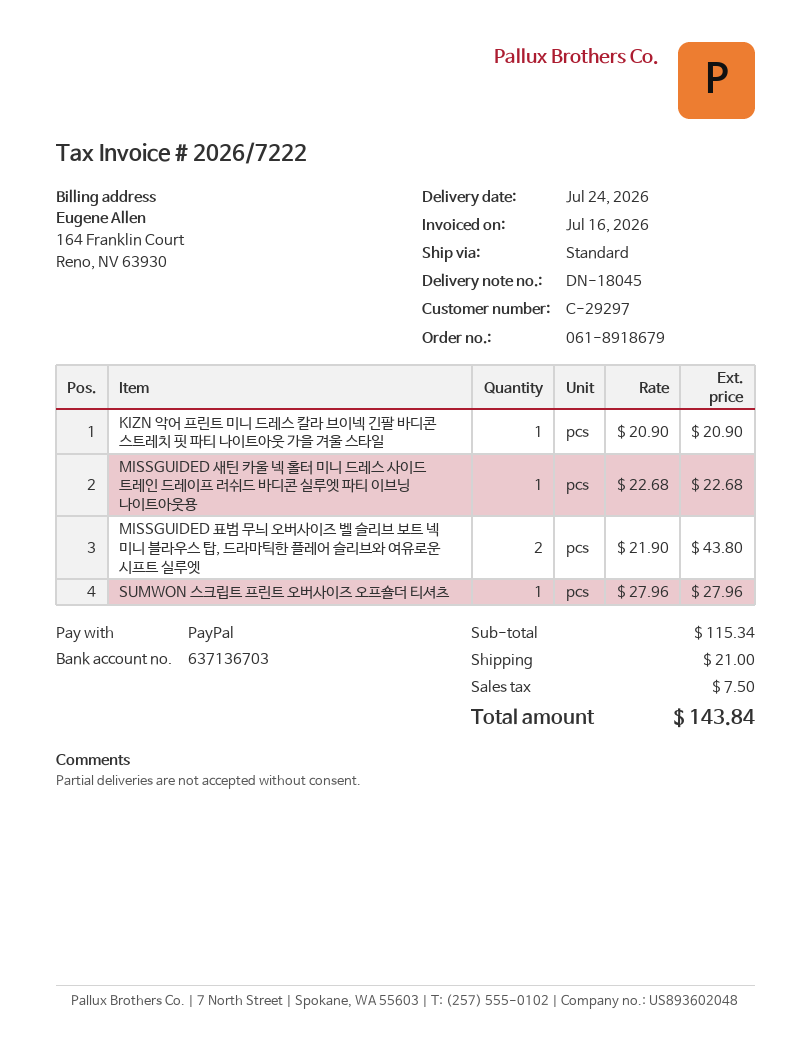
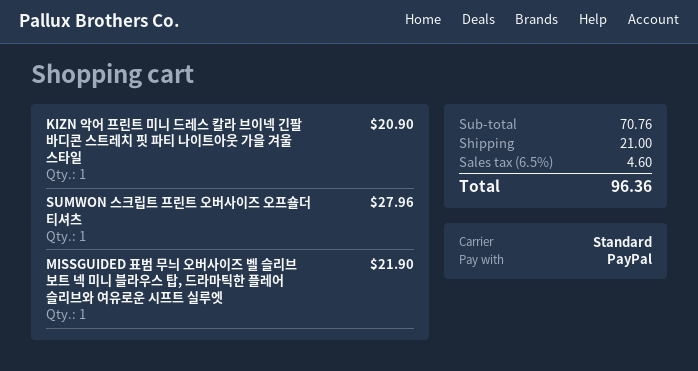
MISSGUIDED 새틴 카울 넥 홀터 미니 드레스 사이드 트레인 드레이프 러쉬드 바디콘 실루엣 파티 이브닝 나이트아웃용: 1 for 22.68 -> none
MISSGUIDED 표범 무늬 오버사이즈 벨 슬리브 보트 넥 미니 블라우스 탑, 드라마틱한 플레어 슬리브와 여유로운 시프트 실루엣: 2 for 43.80 -> 1 for 21.90
subtotal: 115.34 -> 70.76
tax: 7.50 -> 4.60
total: 143.84 -> 96.36

